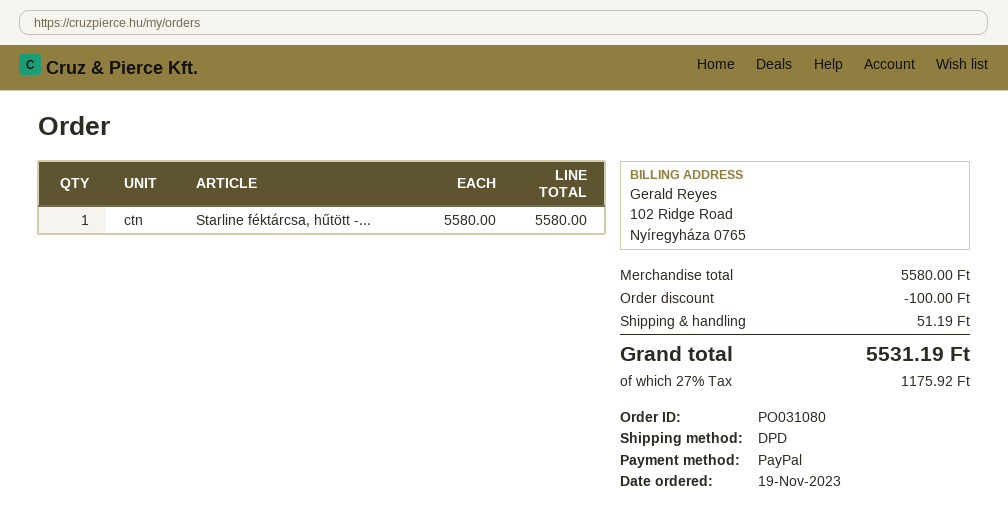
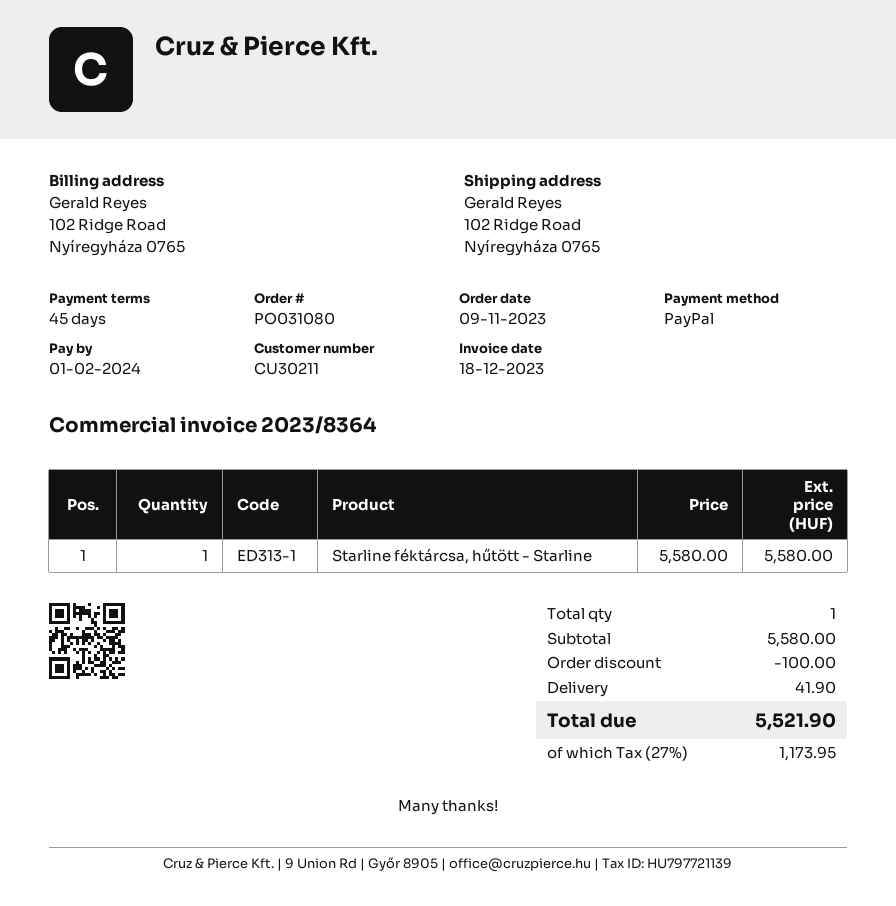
order date: 2023-11-19 -> 2023-11-09
shipping: 51.19 -> 41.90
tax: 27% = 1175.92 -> 27% = 1173.95
total: 5531.19 -> 5521.90

